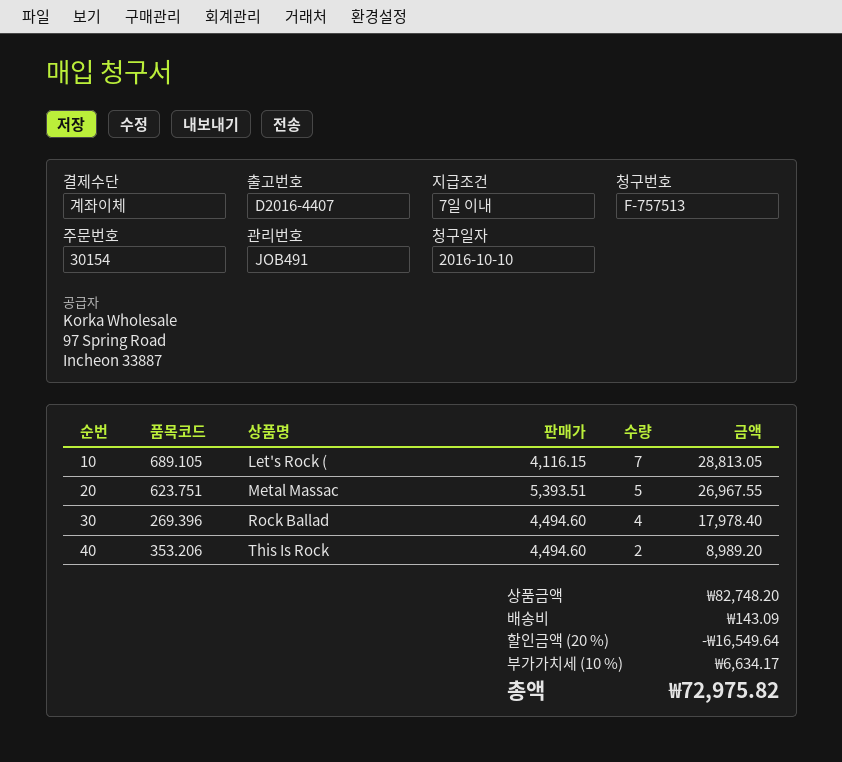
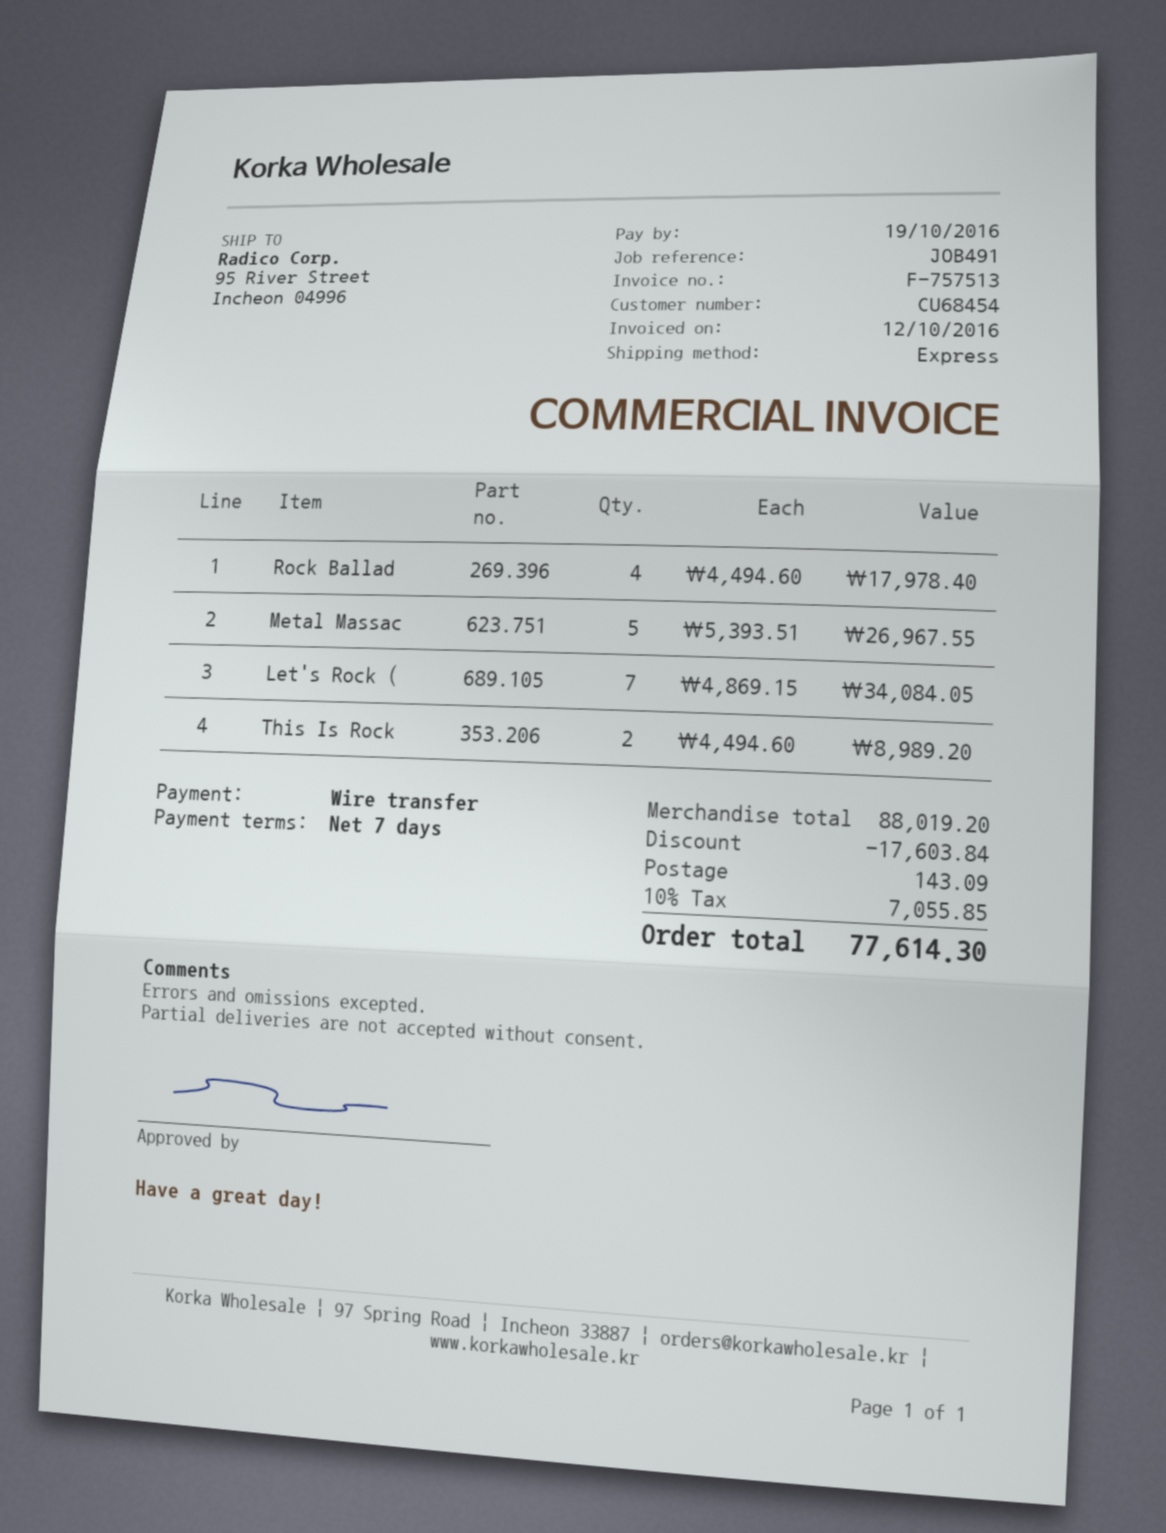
invoice date: 2016-10-10 -> 2016-10-12
Let's Rock (: 7 x 4116.15 = 28813.05 -> 7 x 4869.15 = 34084.05
subtotal: 82748.20 -> 88019.20
discount: 16549.64 -> 17603.84
tax: 10% = 6634.17 -> 10% = 7055.85
total: 72975.82 -> 77614.30

